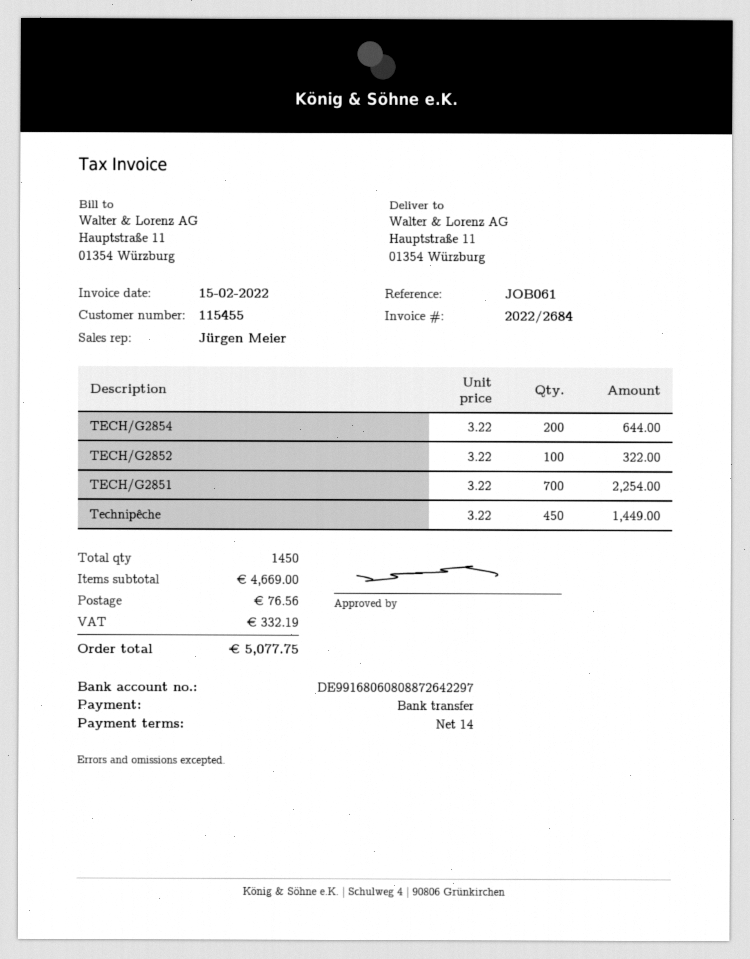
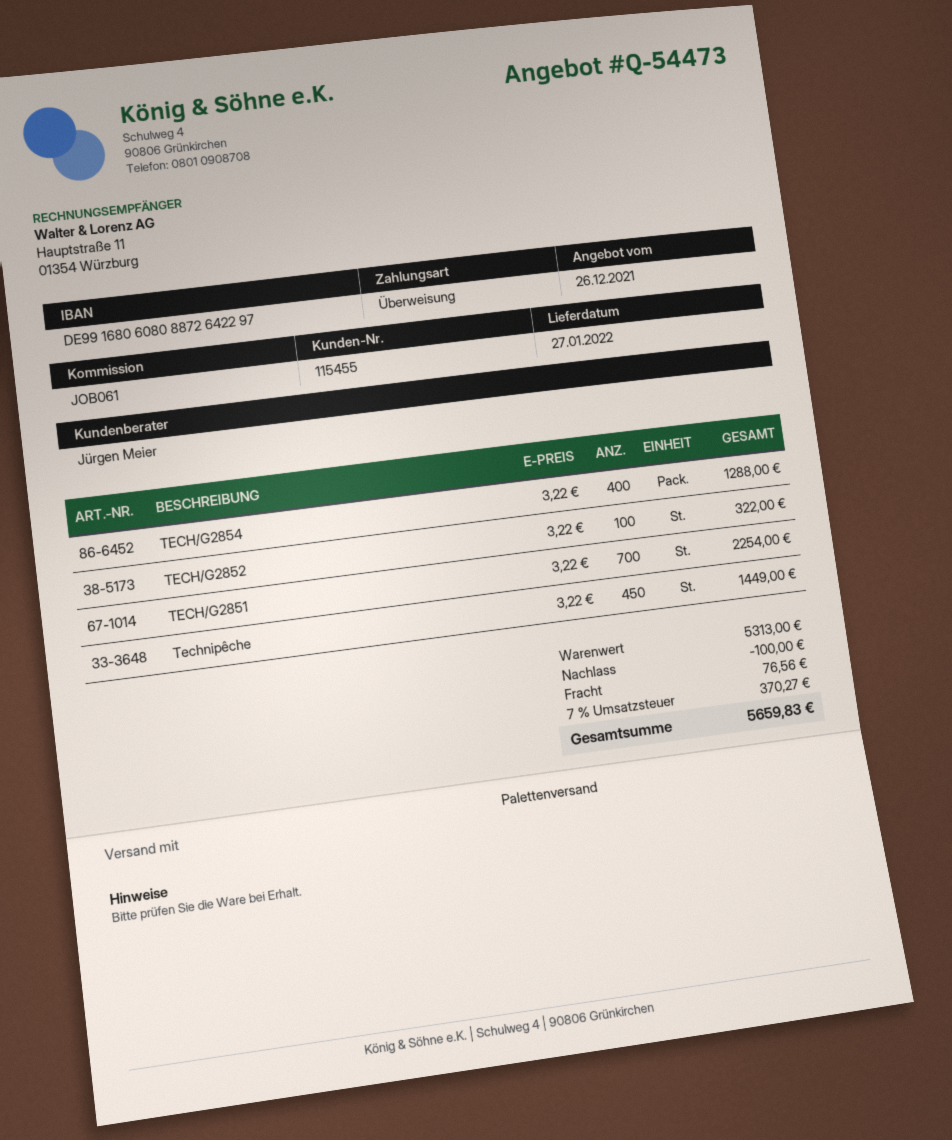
TECH/G2854: 200 x 3.22 = 644.00 -> 400 x 3.22 = 1288.00
subtotal: 4669.00 -> 5313.00
discount: none -> 100.00
tax: 332.19 -> 370.27
total: 5077.75 -> 5659.83

